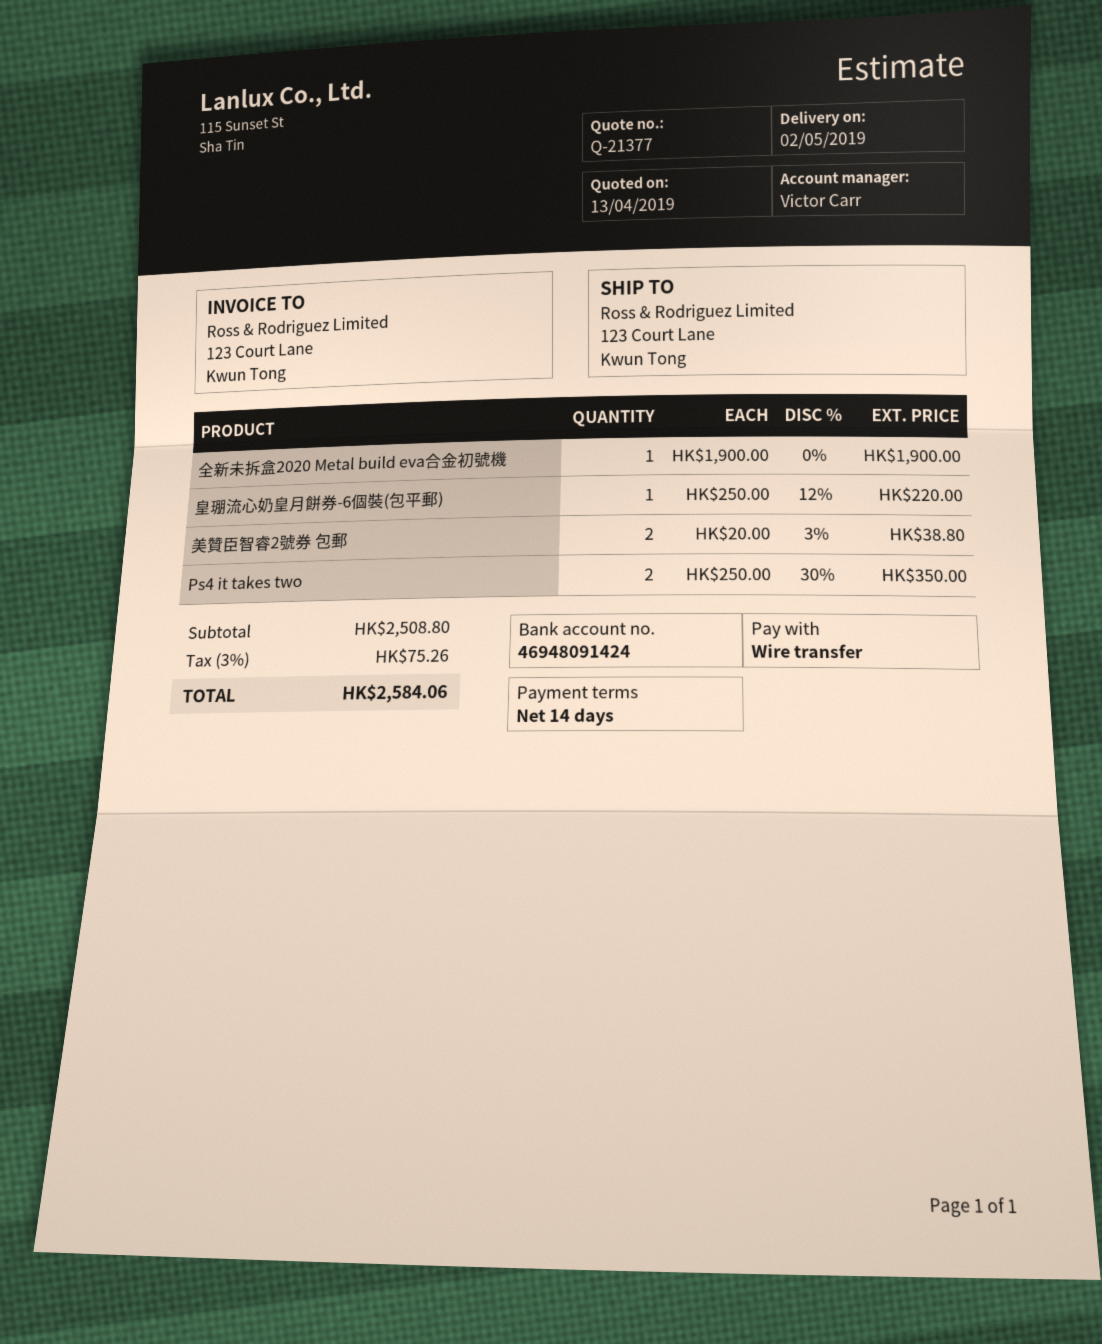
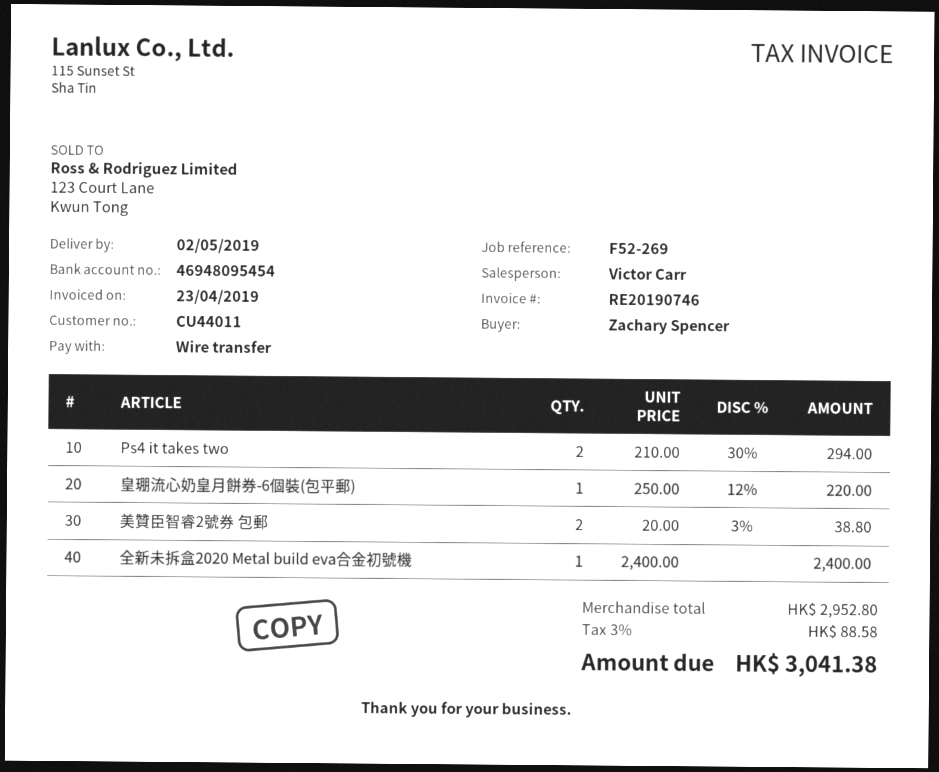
bank account: 46948091424 -> 46948095454
全新未拆盒2020 Metal build eva合金初號機: 1 x 1900.00 = 1900.00 -> 1 x 2400.00 = 2400.00
Ps4 it takes two: 2 x 250.00 - 30% = 350.00 -> 2 x 210.00 - 30% = 294.00
subtotal: 2508.80 -> 2952.80
tax: 3% = 75.26 -> 3% = 88.58
total: 2584.06 -> 3041.38

